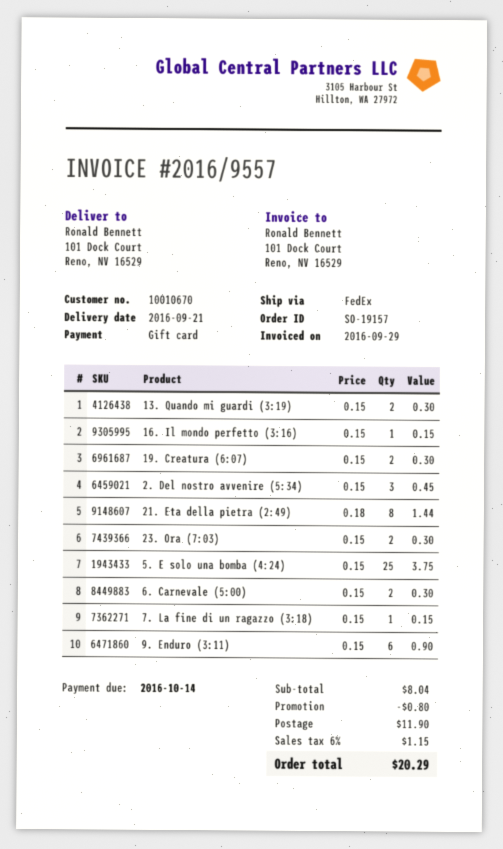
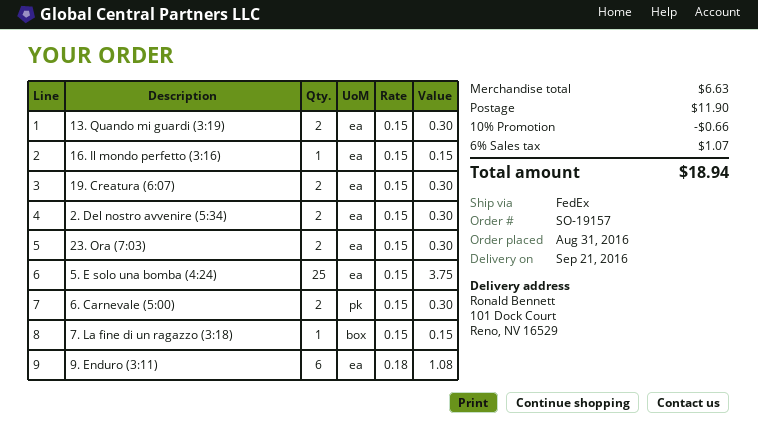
2. Del nostro avvenire (5:34): 3 x 0.15 = 0.45 -> 2 x 0.15 = 0.30
21. Eta della pietra (2:49): 8 x 0.18 = 1.44 -> none
9. Enduro (3:11): 6 x 0.15 = 0.90 -> 6 x 0.18 = 1.08
subtotal: 8.04 -> 6.63
discount: 0.80 -> 0.66
tax: 6% = 1.15 -> 6% = 1.07
total: 20.29 -> 18.94

